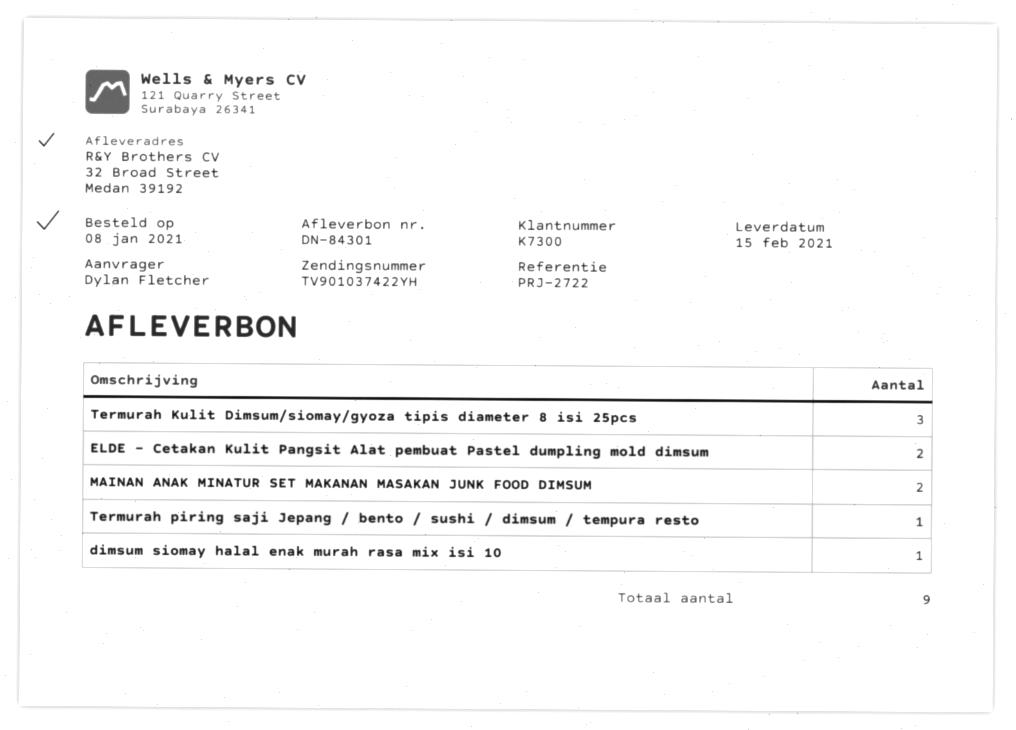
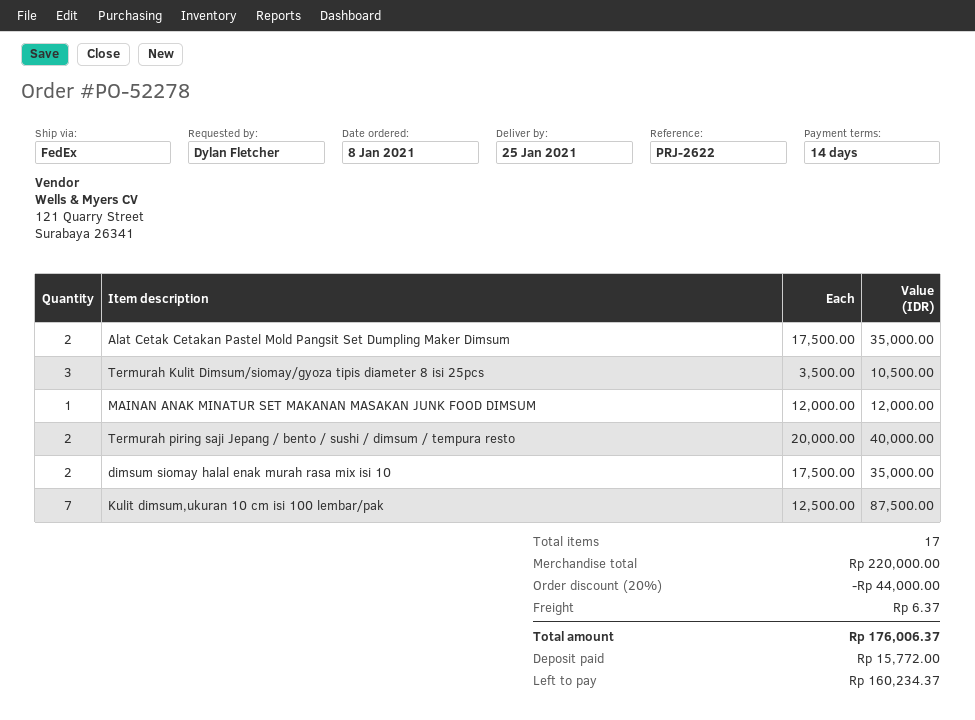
delivery date: 2021-02-15 -> 2021-01-25
reference: PRJ-2722 -> PRJ-2622
ELDE - Cetakan Kulit Pangsit Alat pembuat Pastel dumpling mold dimsum: 2 -> none
MAINAN ANAK MINATUR SET MAKANAN MASAKAN JUNK FOOD DIMSUM: 2 -> 1
Termurah piring saji Jepang / bento / sushi / dimsum / tempura resto: 1 -> 2
dimsum siomay halal enak murah rasa mix isi 10: 1 -> 2
Alat Cetak Cetakan Pastel Mold Pangsit Set Dumpling Maker Dimsum: none -> 2
Kulit dimsum,ukuran 10 cm isi 100 lembar/pak: none -> 7
total quantity: 9 -> 17

